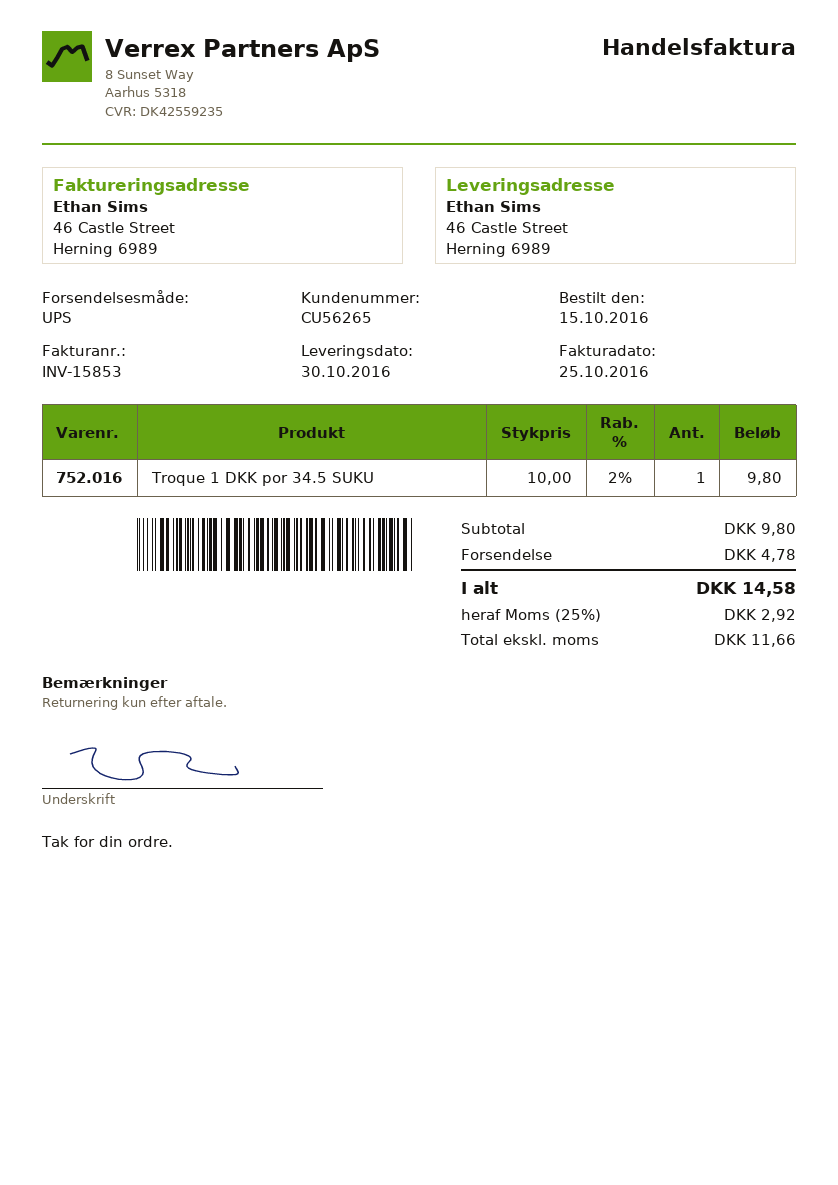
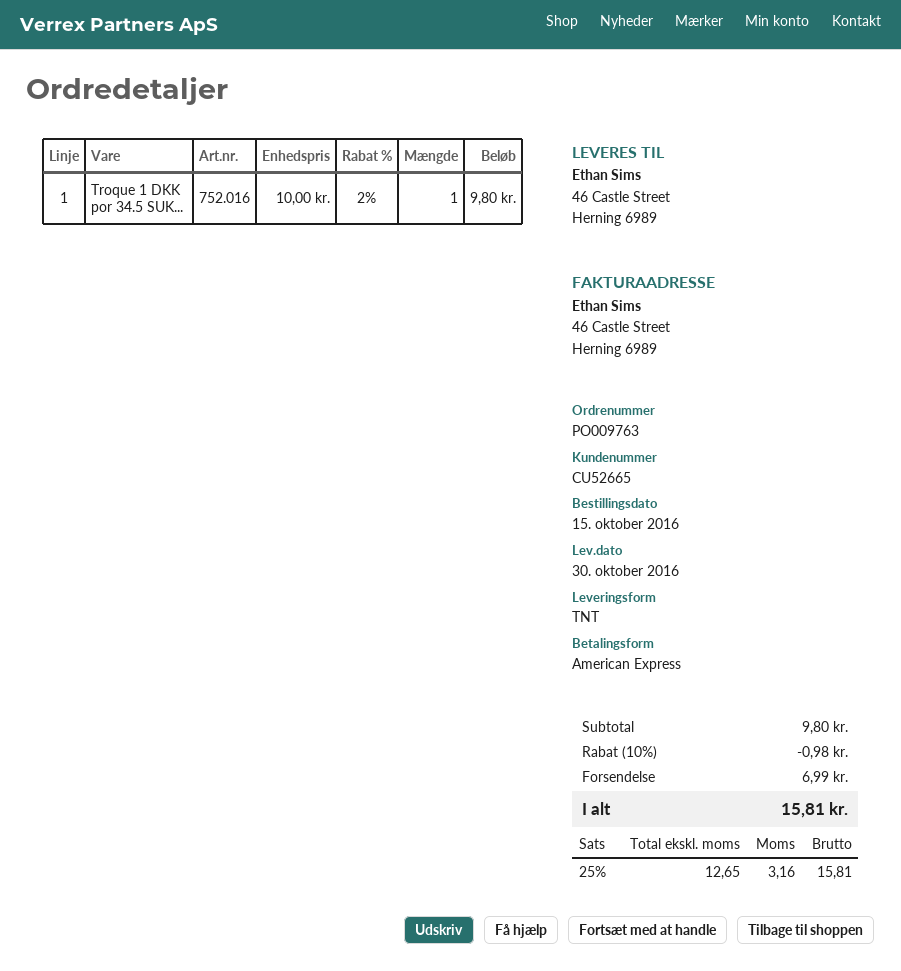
customer number: CU56265 -> CU52665
shipping method: UPS -> TNT
discount: none -> 10% = 0.98
shipping: 4.78 -> 6.99
net: 11.66 -> 12.65
tax: 25% = 2.92 -> 25% = 3.16
total: 14.58 -> 15.81

